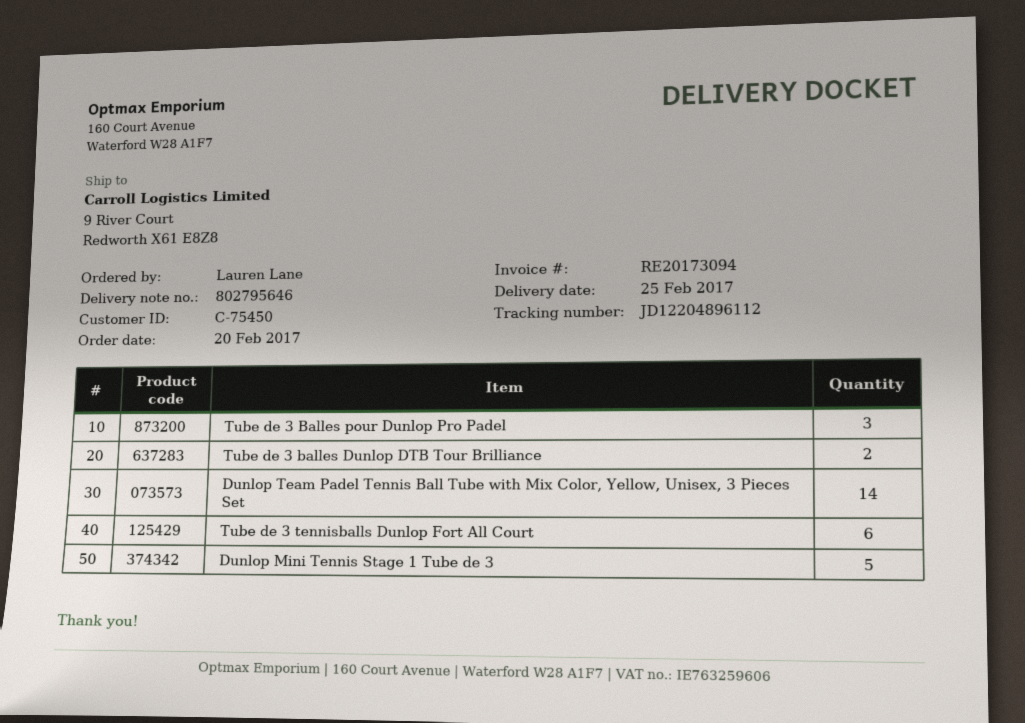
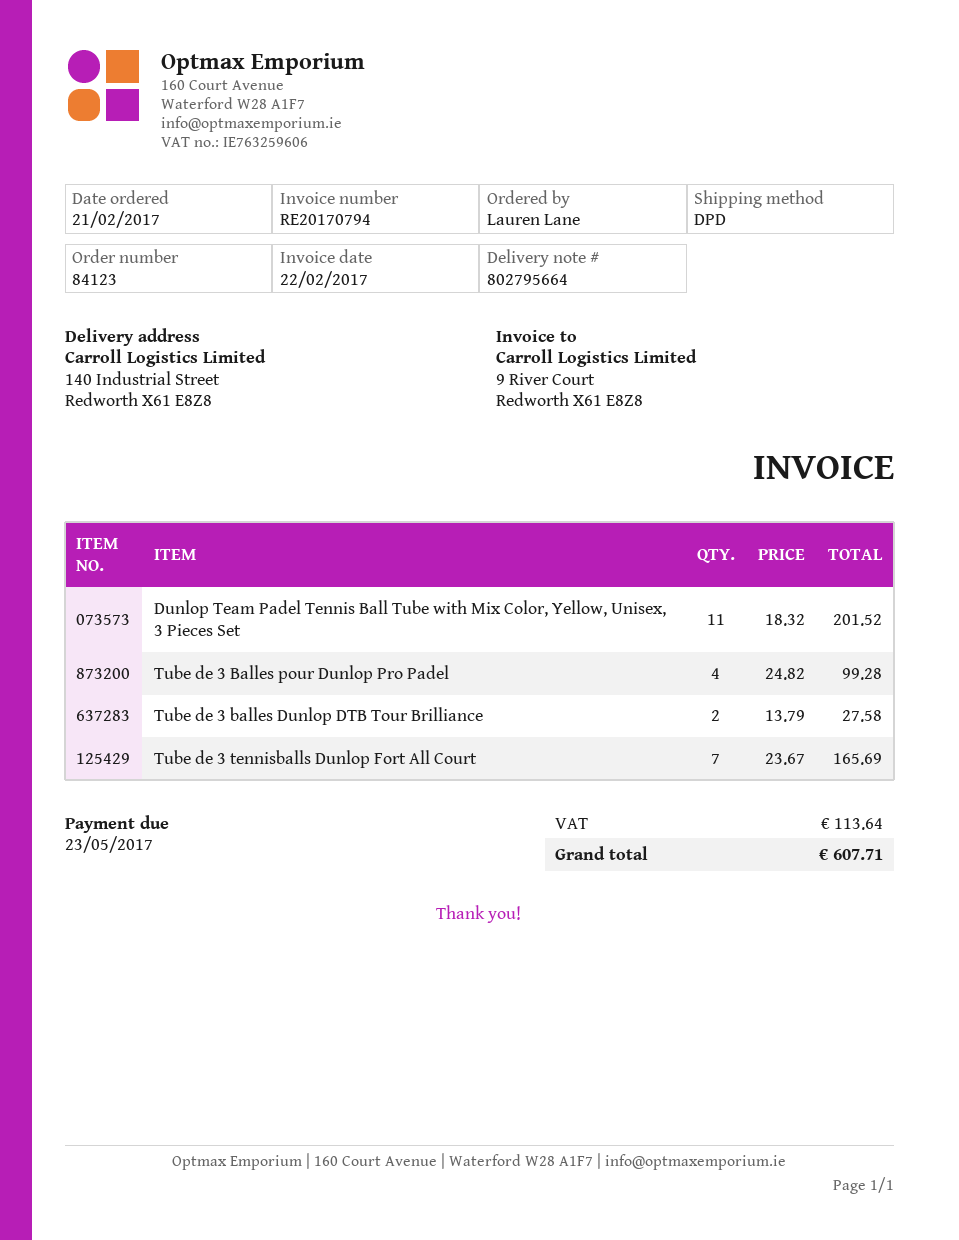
order date: 2017-02-20 -> 2017-02-21
delivery note number: 802795646 -> 802795664
invoice number: RE20173094 -> RE20170794
ship to: 9 River Court, Redworth X61 E8Z8 -> 140 Industrial Street, Redworth X61 E8Z8
Tube de 3 Balles pour Dunlop Pro Padel: 3 -> 4
Dunlop Team Padel Tennis Ball Tube with Mix Color, Yellow, Unisex, 3 Pieces Set: 14 -> 11
Tube de 3 tennisballs Dunlop Fort All Court: 6 -> 7
Dunlop Mini Tennis Stage 1 Tube de 3: 5 -> none

